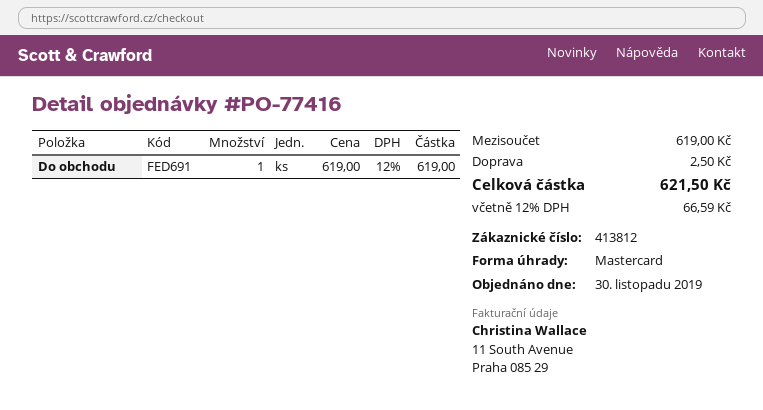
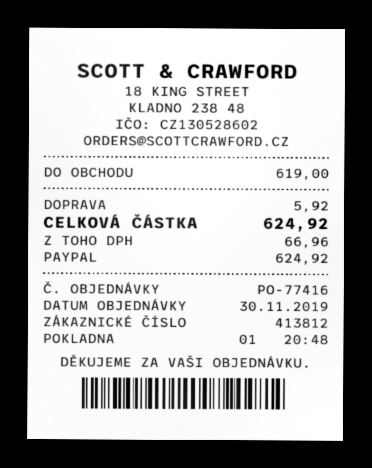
payment method: Mastercard -> PayPal
shipping: 2.50 -> 5.92
tax: 66.59 -> 66.96
total: 621.50 -> 624.92

